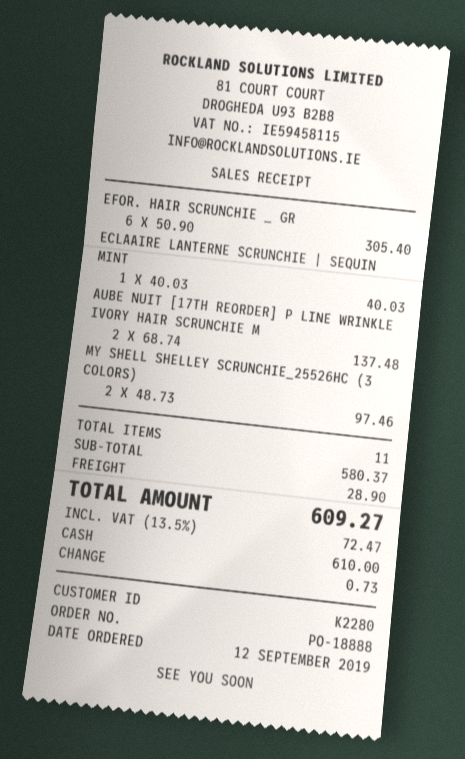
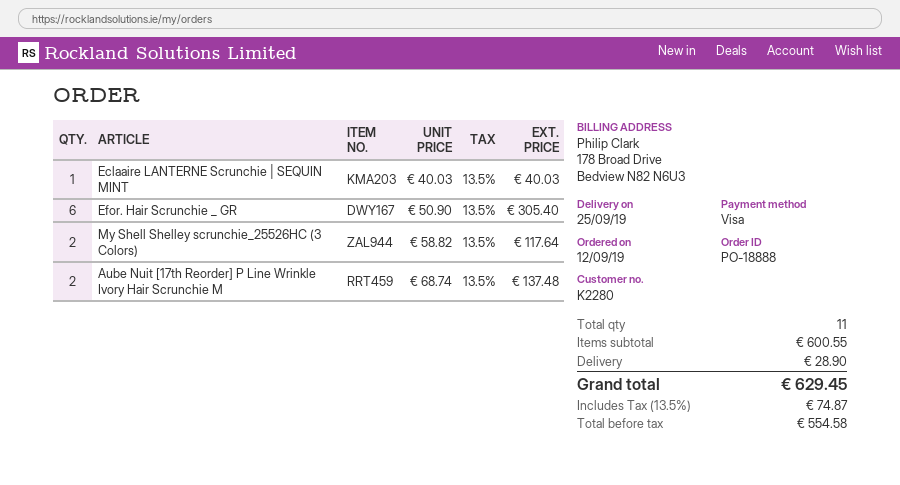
payment method: cash -> Visa
MY SHELL SHELLEY SCRUNCHIE_25526HC (3 COLORS): 2 x 48.73 = 97.46 -> 2 x 58.82 = 117.64
subtotal: 580.37 -> 600.55
tax: 13.5% = 72.47 -> 13.5% = 74.87
total: 609.27 -> 629.45

